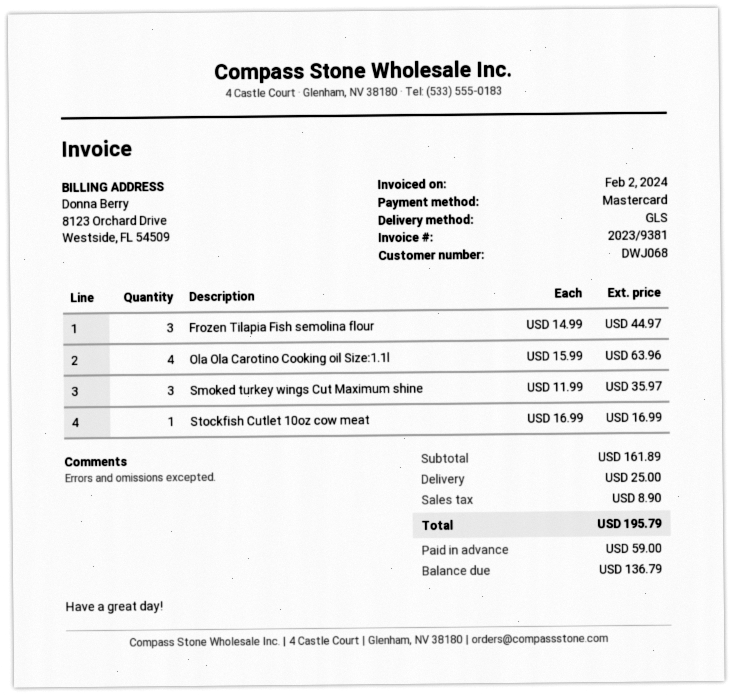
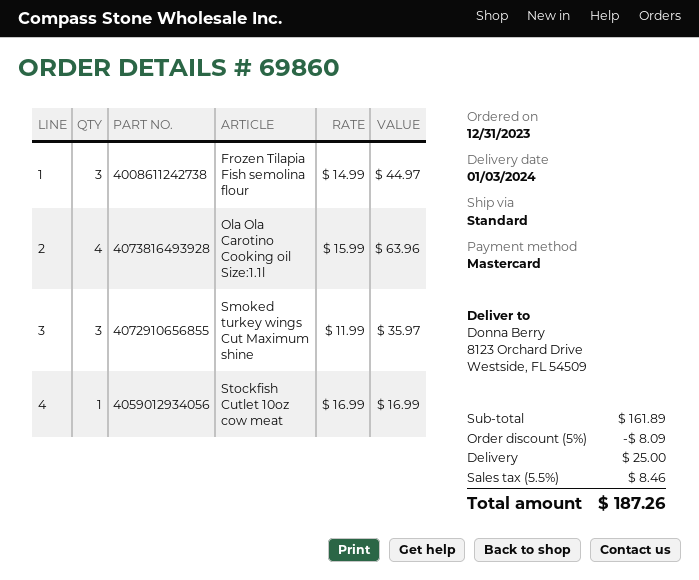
shipping method: GLS -> standard
discount: none -> 5% = 8.09
tax: 8.90 -> 8.46
total: 195.79 -> 187.26

